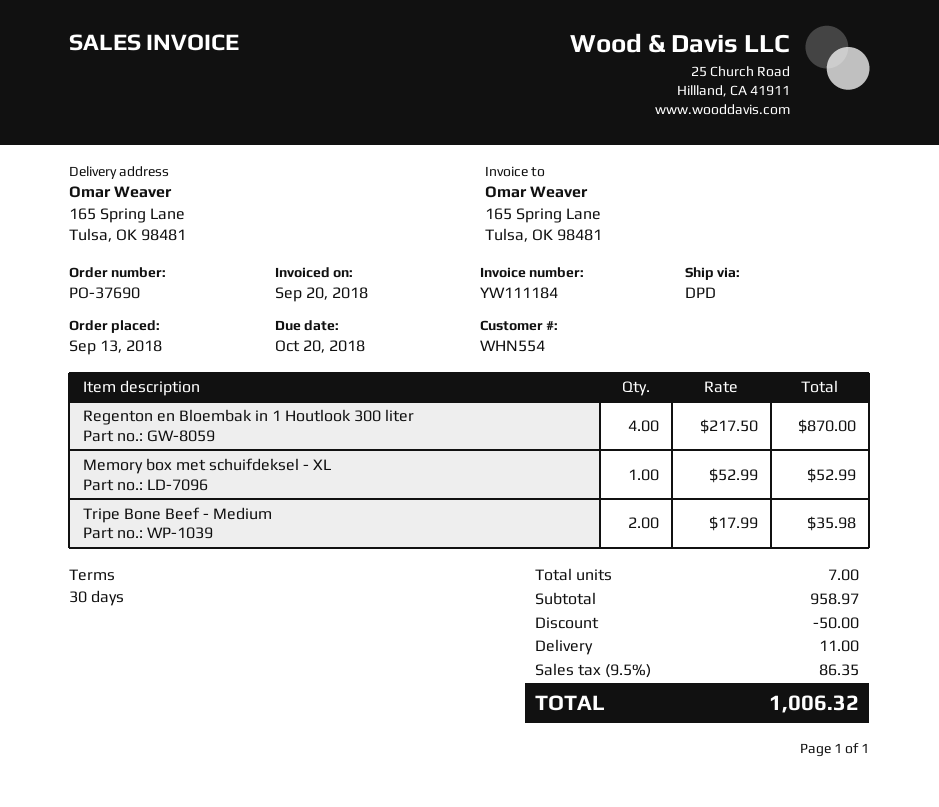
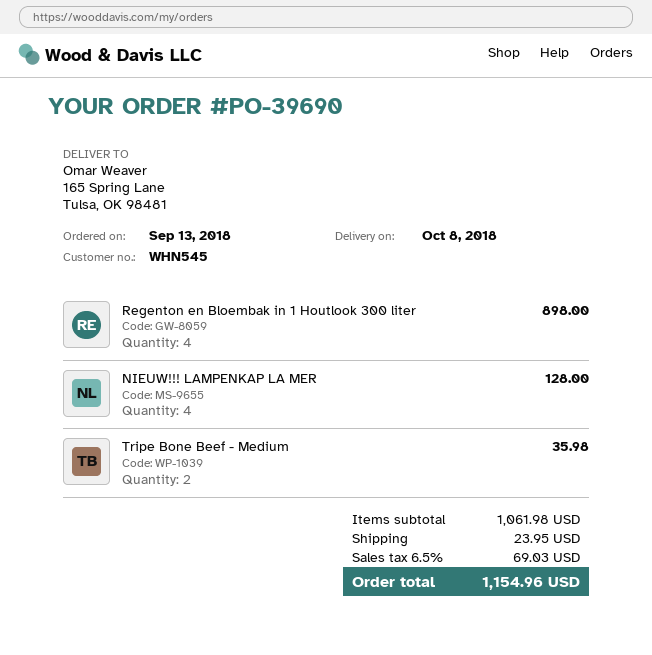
order number: PO-37690 -> PO-39690
customer number: WHN554 -> WHN545
Regenton en Bloembak in 1 Houtlook 300 liter: 4 for 870.00 -> 4 for 898.00
Memory box met schuifdeksel - XL: 1 for 52.99 -> none
NIEUW!!! LAMPENKAP LA MER: none -> 4 for 128.00
subtotal: 958.97 -> 1061.98
discount: 50.00 -> none
shipping: 11.00 -> 23.95
tax: 9.5% = 86.35 -> 6.5% = 69.03
total: 1006.32 -> 1154.96

